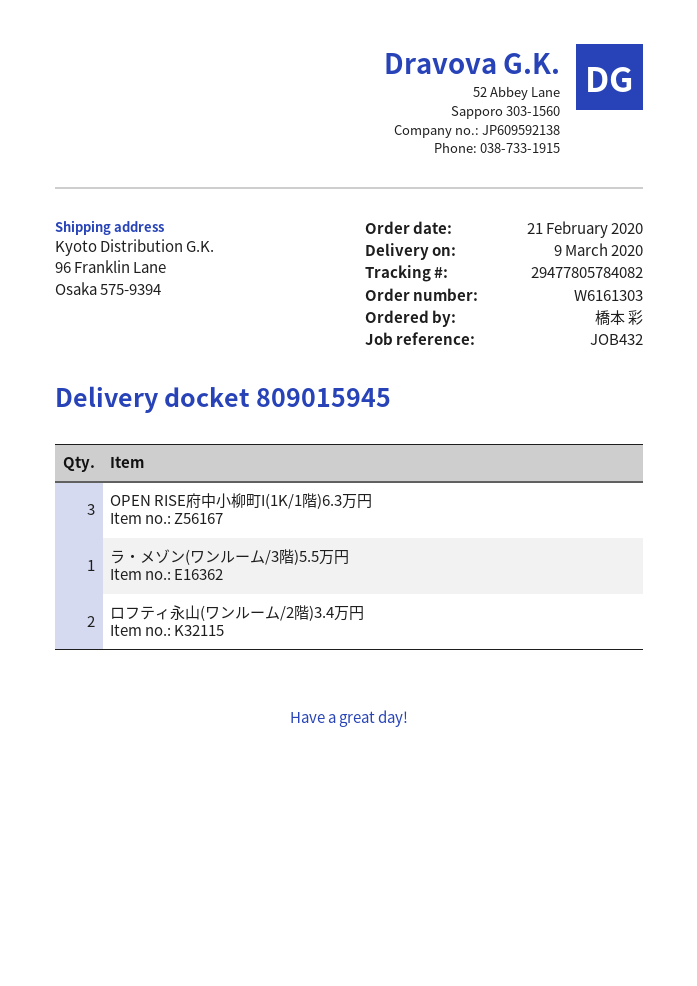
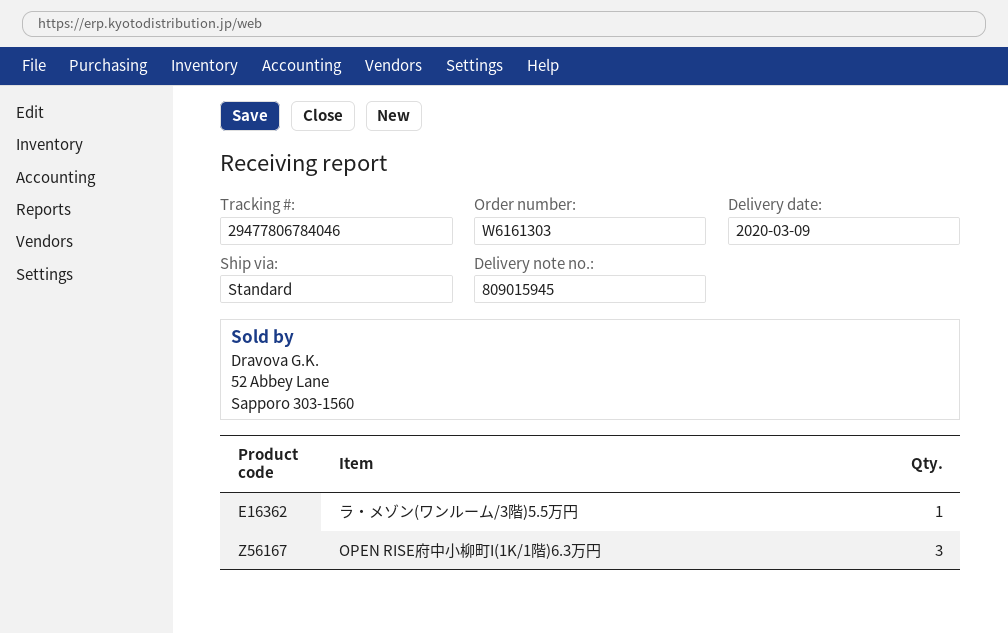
tracking number: 29477805784082 -> 29477806784046
ロフティ永山(ワンルーム/2階)3.4万円: 2 -> none

